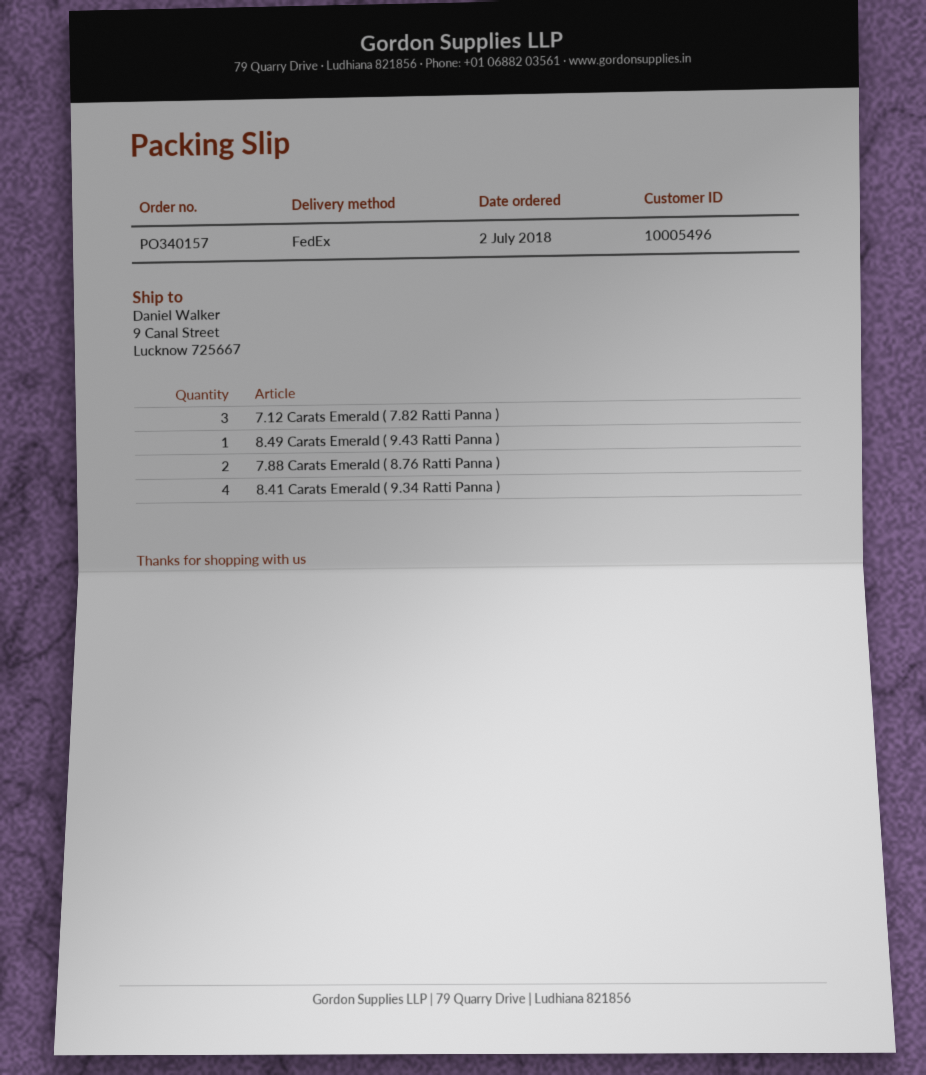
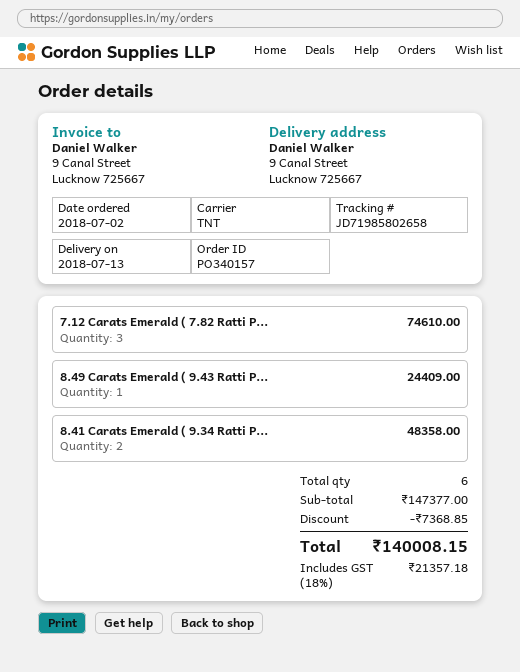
shipping method: FedEx -> TNT
7.88 Carats Emerald ( 8.76 Ratti Panna ): 2 -> none
8.41 Carats Emerald ( 9.34 Ratti Panna ): 4 -> 2

